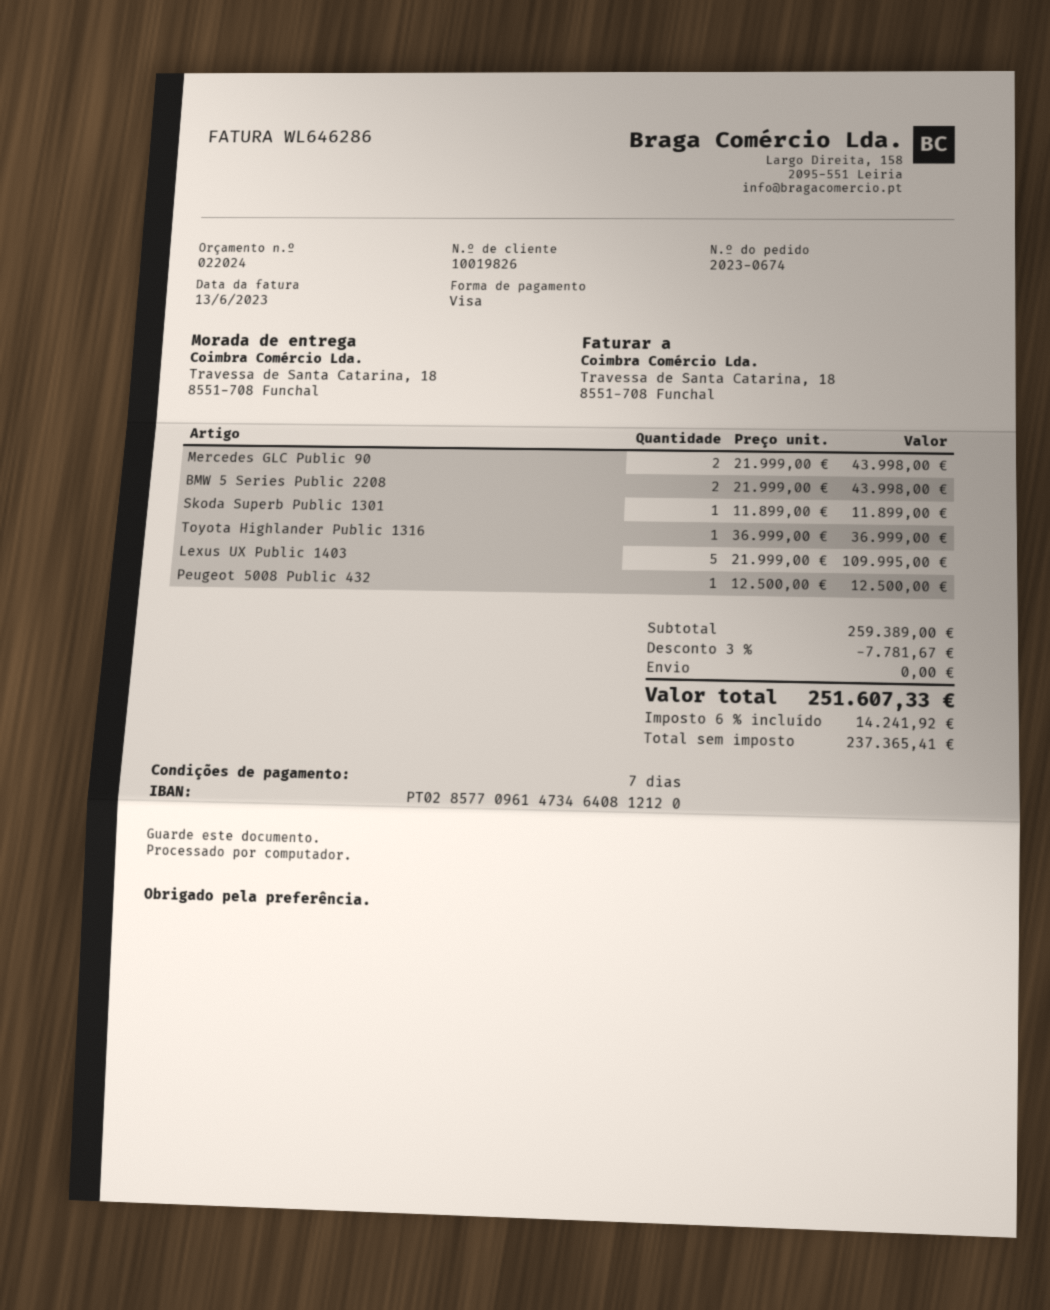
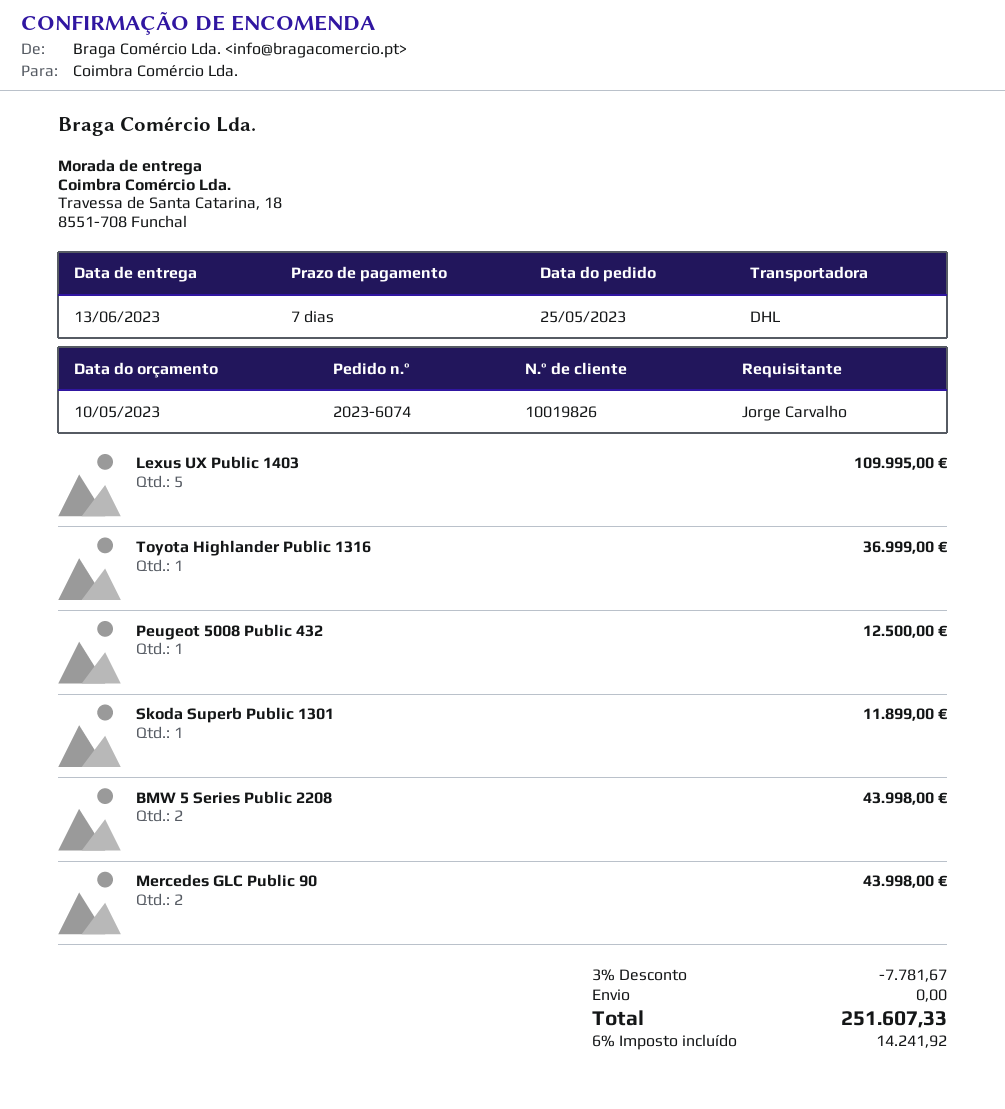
order number: 2023-0674 -> 2023-6074

